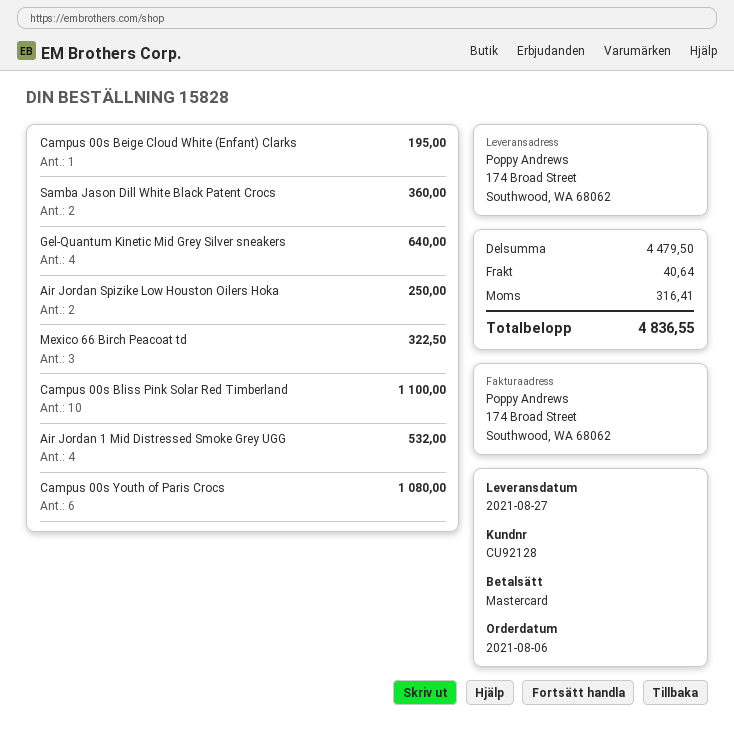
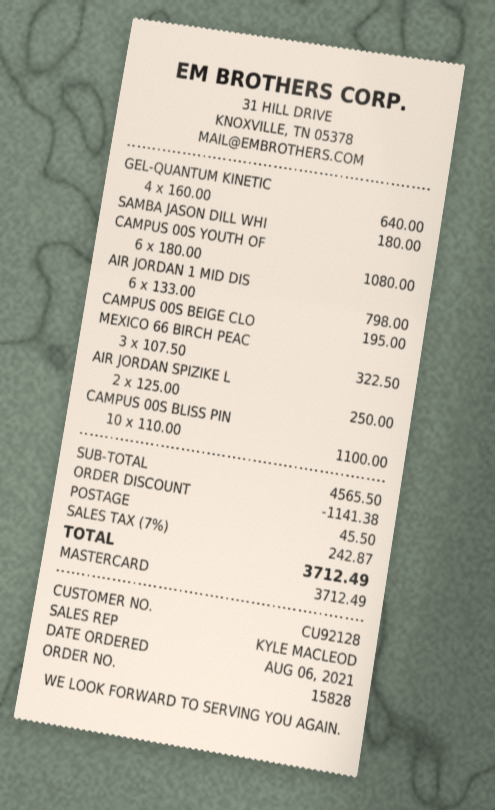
Samba Jason Dill White Black Patent Crocs: 2 for 360.00 -> 1 for 180.00
Air Jordan 1 Mid Distressed Smoke Grey UGG: 4 for 532.00 -> 6 for 798.00
subtotal: 4479.50 -> 4565.50
discount: none -> 1141.38
shipping: 40.64 -> 45.50
tax: 316.41 -> 242.87
total: 4836.55 -> 3712.49

